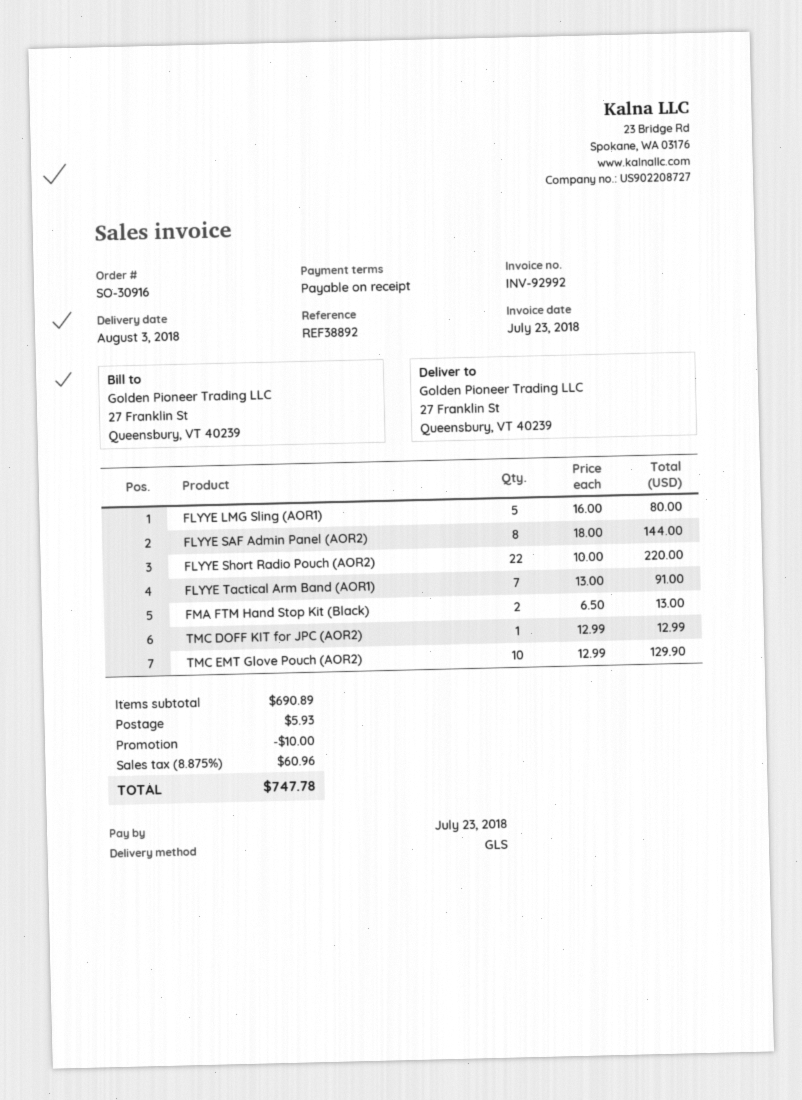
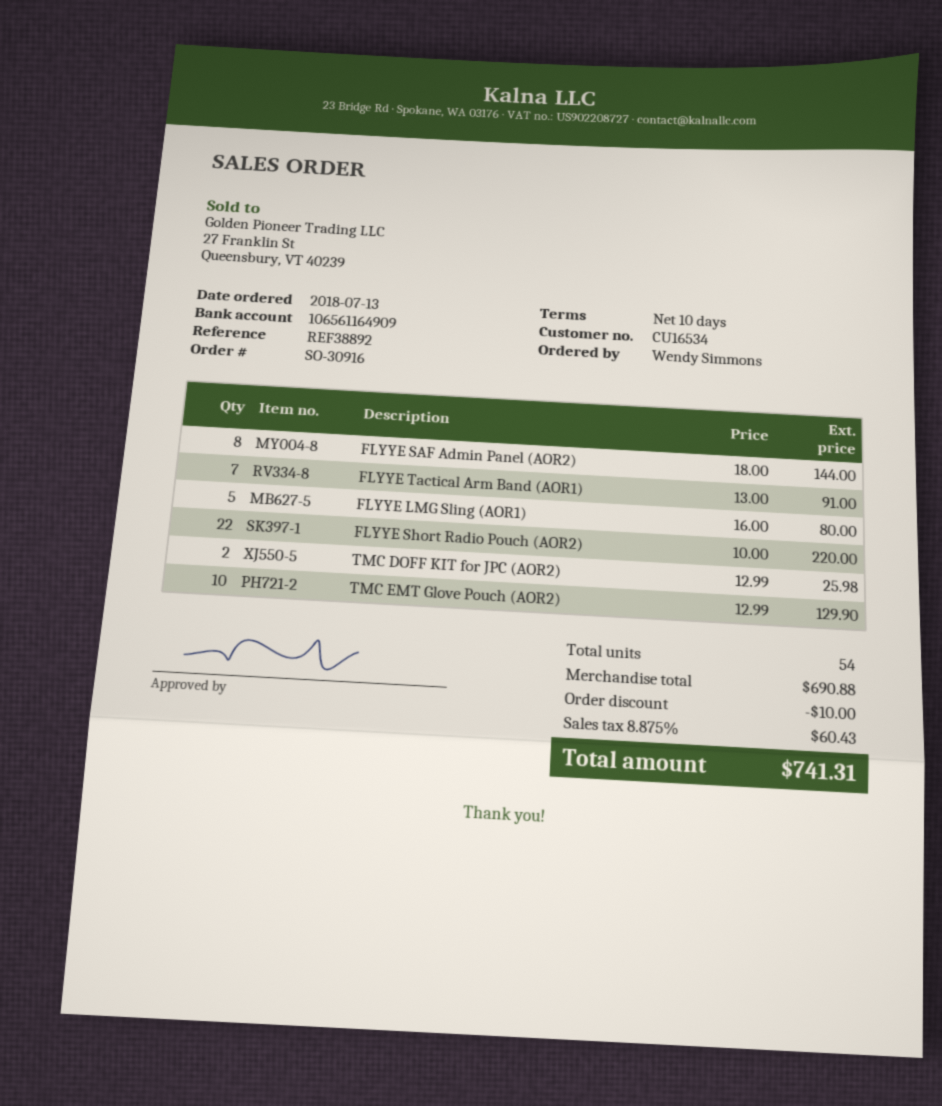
payment terms: on receipt -> 10 days
FMA FTM Hand Stop Kit (Black): 2 x 6.50 = 13.00 -> none
TMC DOFF KIT for JPC (AOR2): 1 x 12.99 = 12.99 -> 2 x 12.99 = 25.98
subtotal: 690.89 -> 690.88
shipping: 5.93 -> none
tax: 8.875% = 60.96 -> 8.875% = 60.43
total: 747.78 -> 741.31

